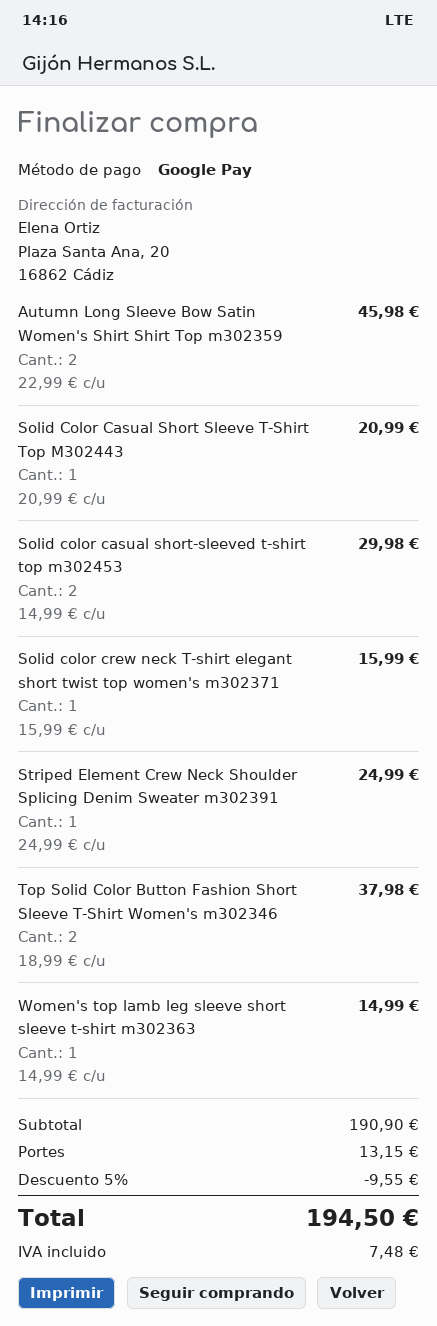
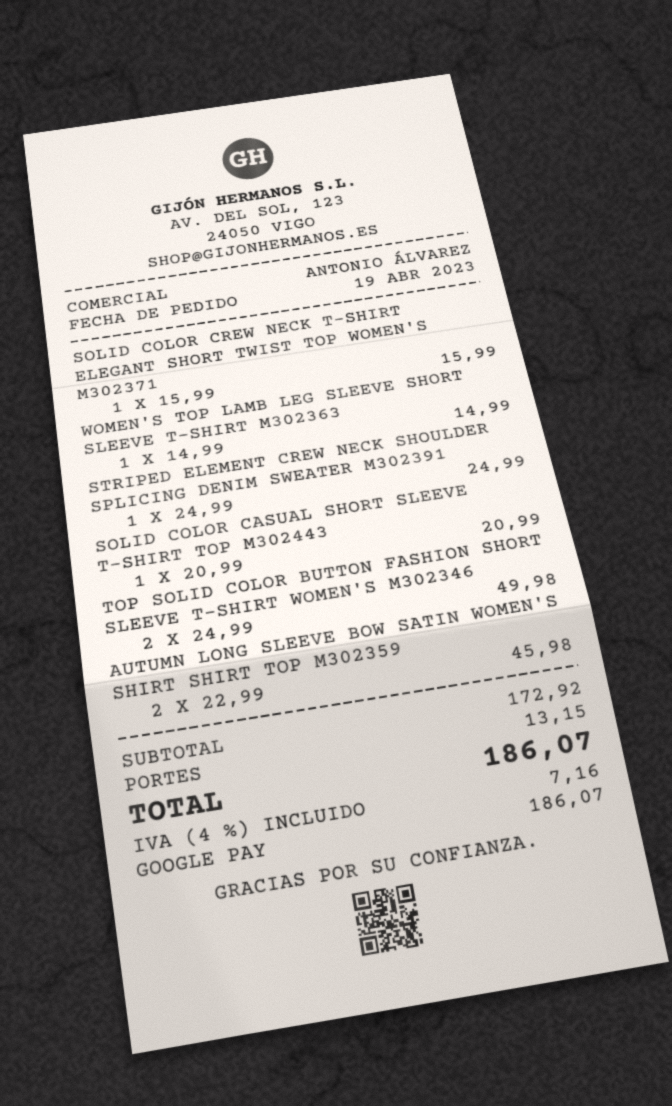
Solid color casual short-sleeved t-shirt top m302453: 2 x 14.99 = 29.98 -> none
Top Solid Color Button Fashion Short Sleeve T-Shirt Women's m302346: 2 x 18.99 = 37.98 -> 2 x 24.99 = 49.98
subtotal: 190.90 -> 172.92
discount: 5% = 9.55 -> none
tax: 7.48 -> 7.16
total: 194.50 -> 186.07

